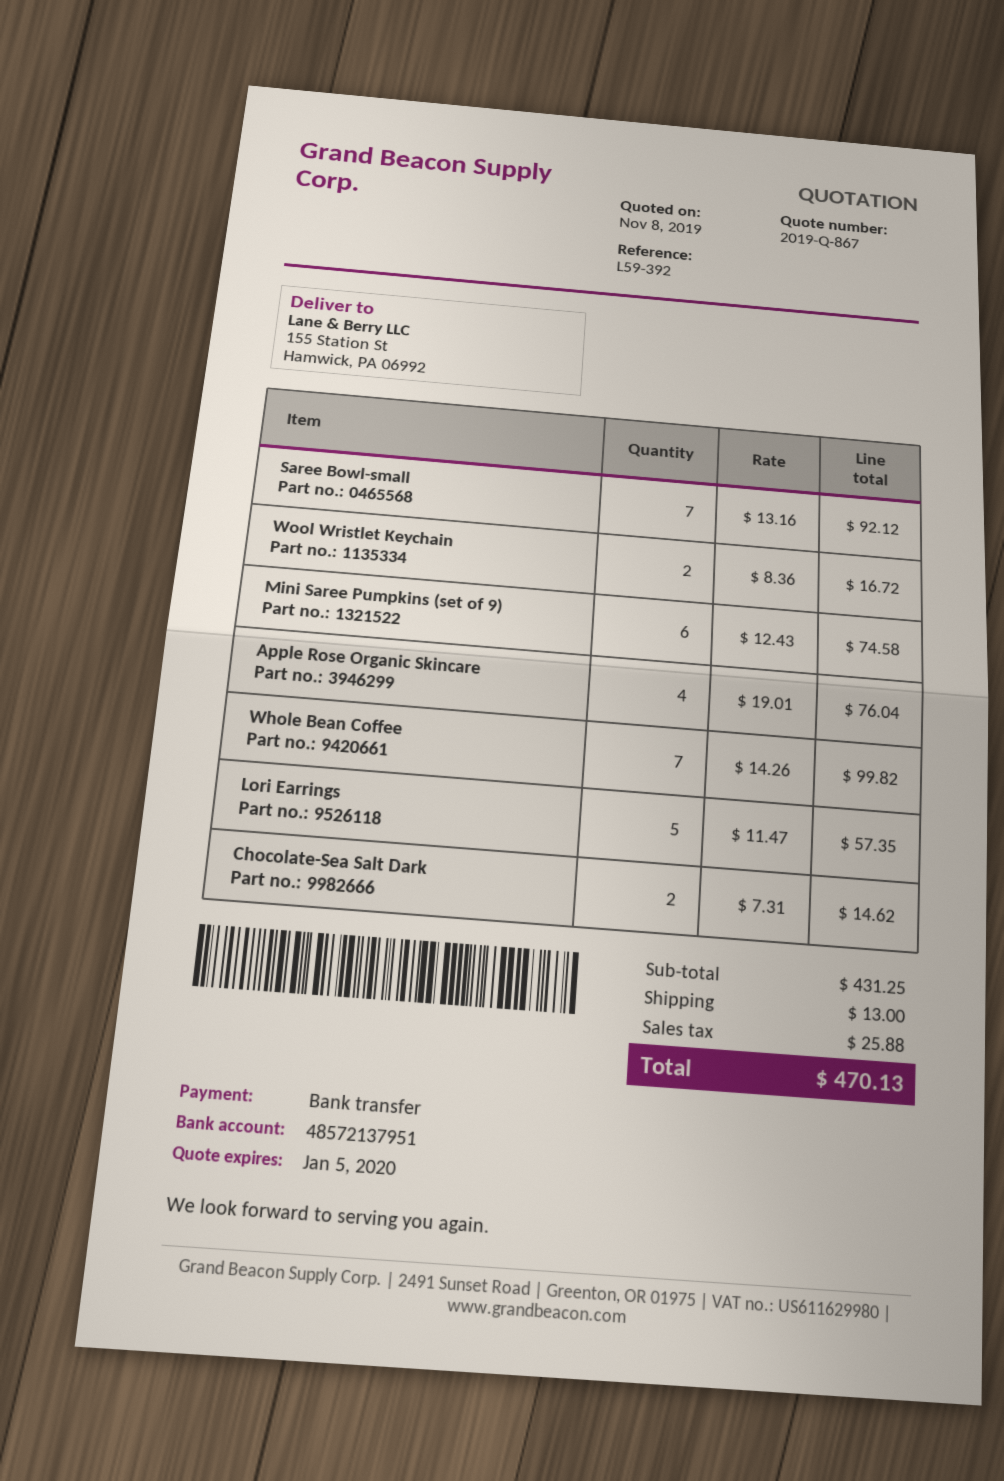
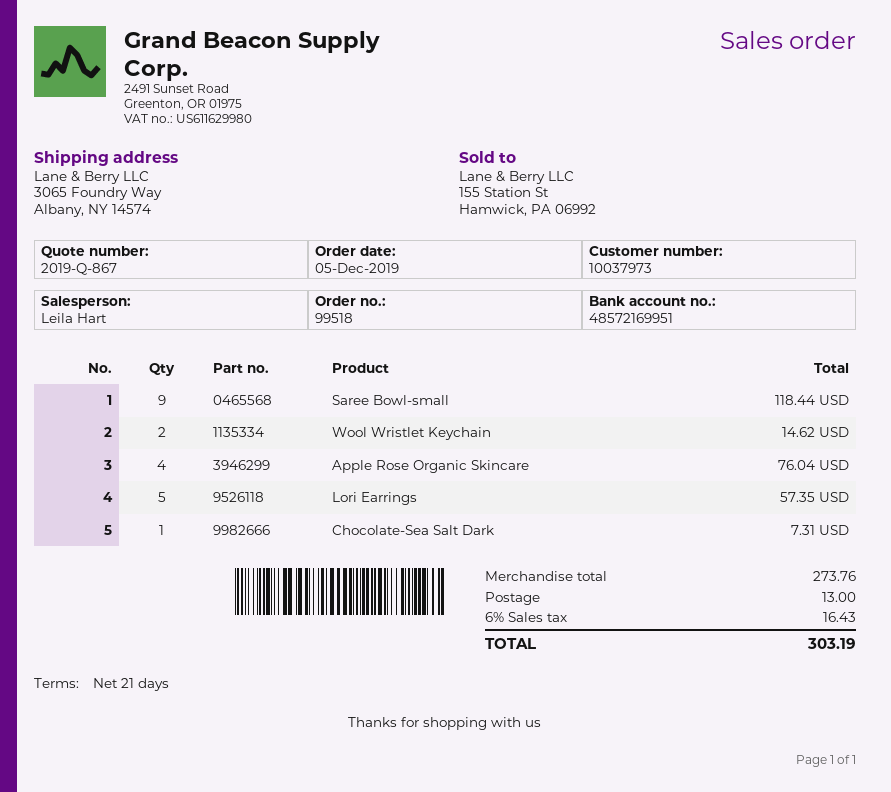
bank account: 48572137951 -> 48572169951
ship to: 155 Station St, Hamwick, PA 06992 -> 3065 Foundry Way, Albany, NY 14574
Saree Bowl-small: 7 for 92.12 -> 9 for 118.44
Wool Wristlet Keychain: 2 for 16.72 -> 2 for 14.62
Mini Saree Pumpkins (set of 9): 6 for 74.58 -> none
Whole Bean Coffee: 7 for 99.82 -> none
Chocolate-Sea Salt Dark: 2 for 14.62 -> 1 for 7.31
subtotal: 431.25 -> 273.76
tax: 25.88 -> 16.43
total: 470.13 -> 303.19

